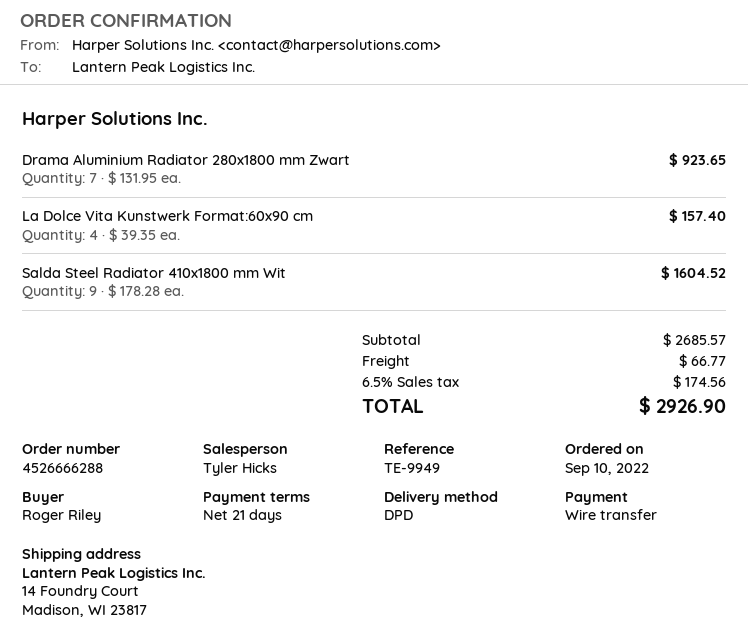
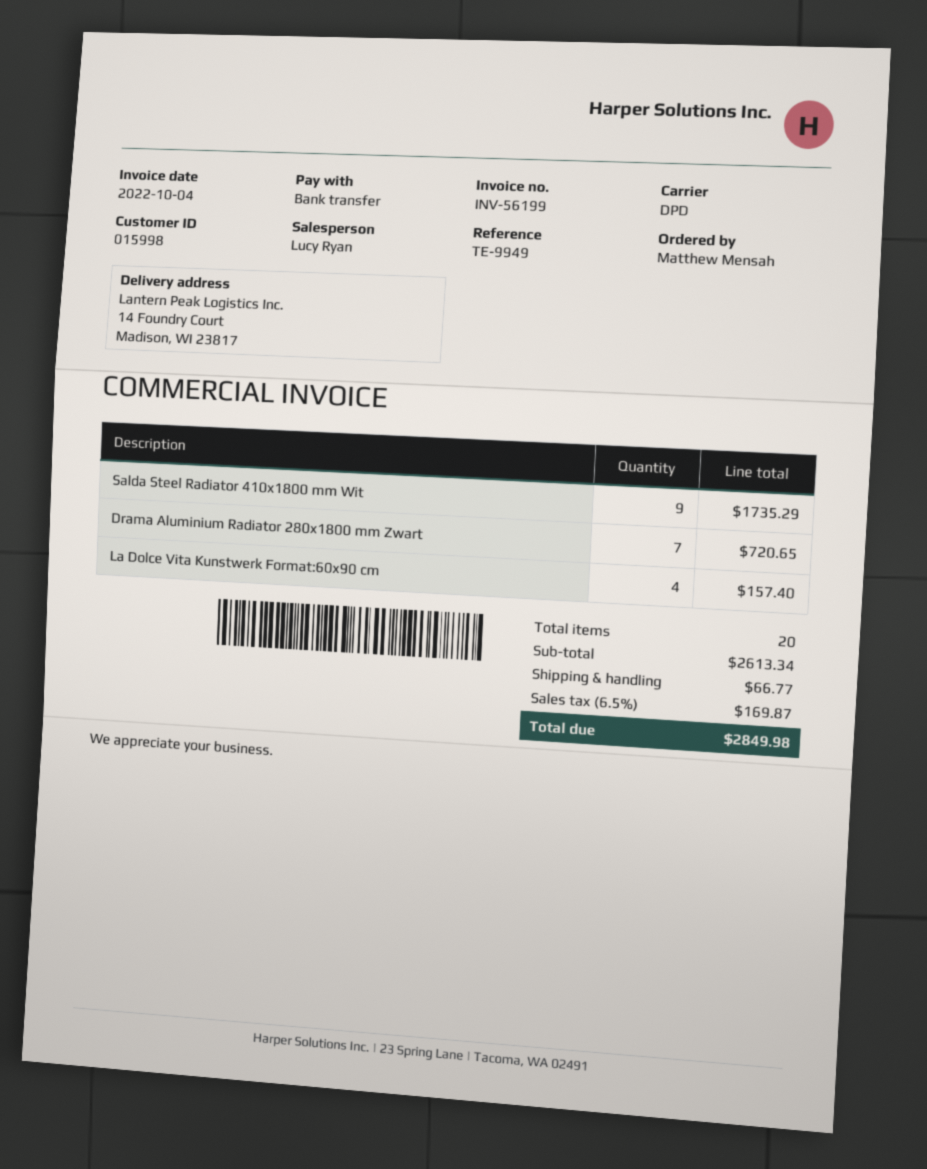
ordered by: Roger Riley -> Matthew Mensah
sales rep: Tyler Hicks -> Lucy Ryan
Drama Aluminium Radiator 280x1800 mm Zwart: 7 for 923.65 -> 7 for 720.65
Salda Steel Radiator 410x1800 mm Wit: 9 for 1604.52 -> 9 for 1735.29
subtotal: 2685.57 -> 2613.34
tax: 6.5% = 174.56 -> 6.5% = 169.87
total: 2926.90 -> 2849.98

